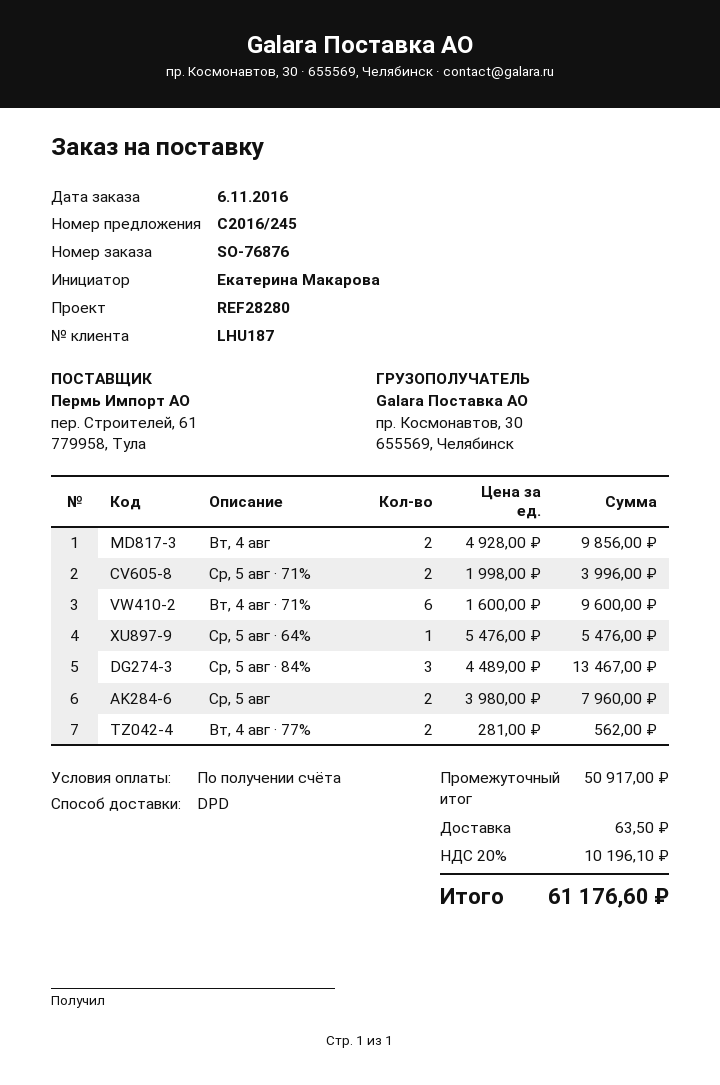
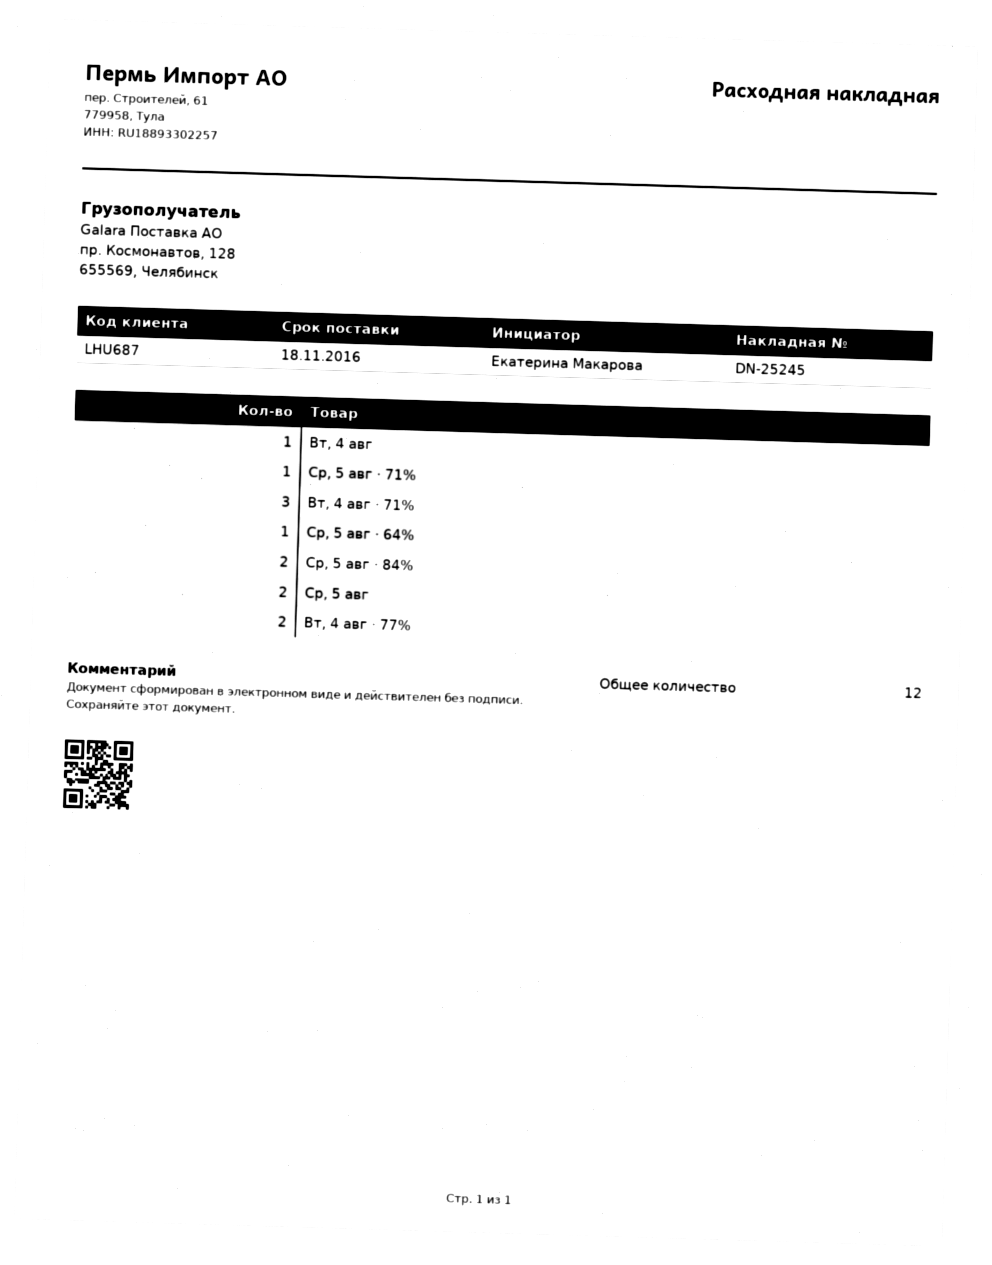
customer number: LHU187 -> LHU687
ship to: пр. Космонавтов, 30, 655569, Челябинск -> пр. Космонавтов, 128, 655569, Челябинск
Вт, 4 авг: 2 -> 1
Ср, 5 авг · 71%: 2 -> 1
Вт, 4 авг · 71%: 6 -> 3
Ср, 5 авг · 84%: 3 -> 2

